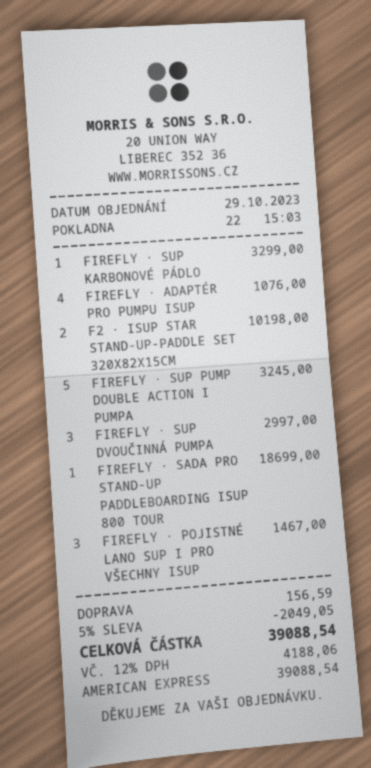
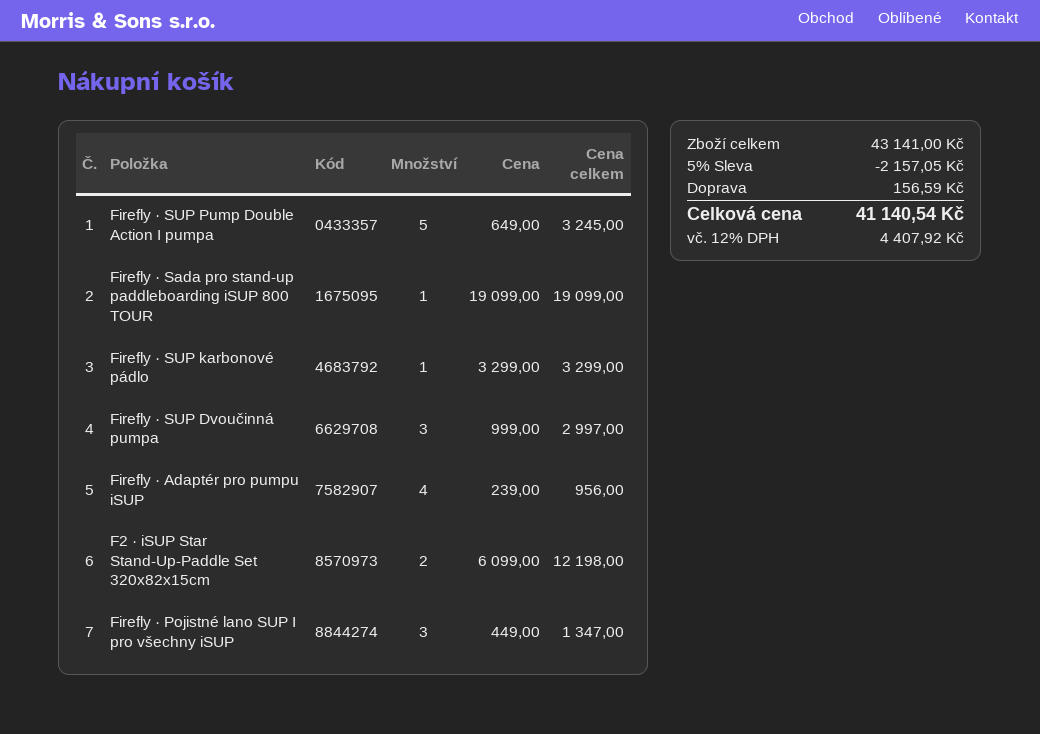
FIREFLY · ADAPTÉR PRO PUMPU ISUP: 4 for 1076.00 -> 4 for 956.00
F2 · ISUP STAR STAND-UP-PADDLE SET 320X82X15CM: 2 for 10198.00 -> 2 for 12198.00
FIREFLY · SADA PRO STAND-UP PADDLEBOARDING ISUP 800 TOUR: 1 for 18699.00 -> 1 for 19099.00
FIREFLY · POJISTNÉ LANO SUP I PRO VŠECHNY ISUP: 3 for 1467.00 -> 3 for 1347.00
discount: 5% = 2049.05 -> 5% = 2157.05
tax: 12% = 4188.06 -> 12% = 4407.92
total: 39088.54 -> 41140.54

